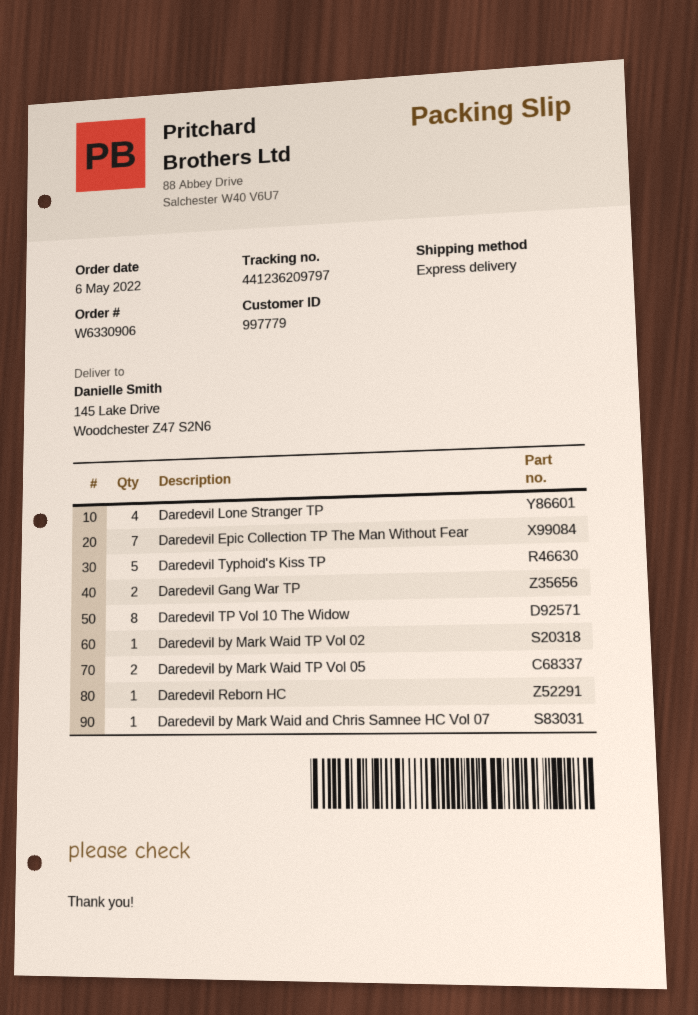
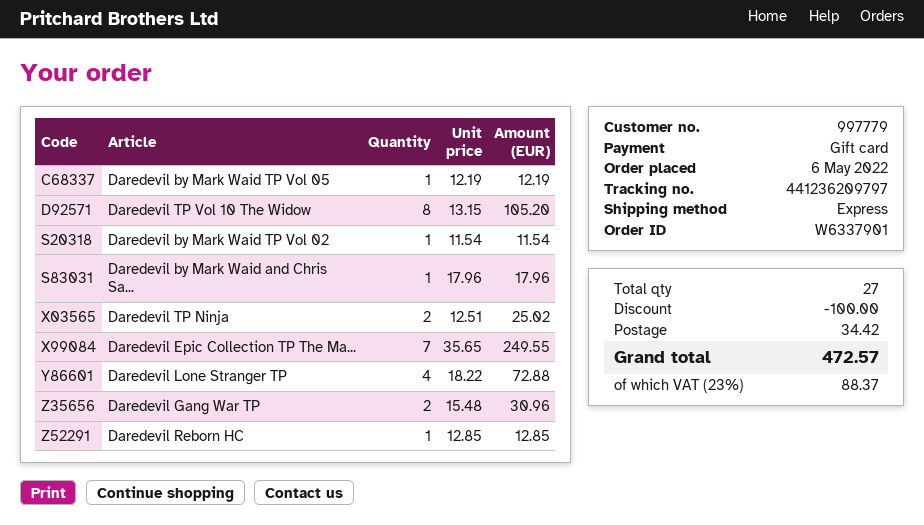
order number: W6330906 -> W6337901
Daredevil Typhoid's Kiss TP: 5 -> none
Daredevil by Mark Waid TP Vol 05: 2 -> 1
Daredevil TP Ninja: none -> 2

